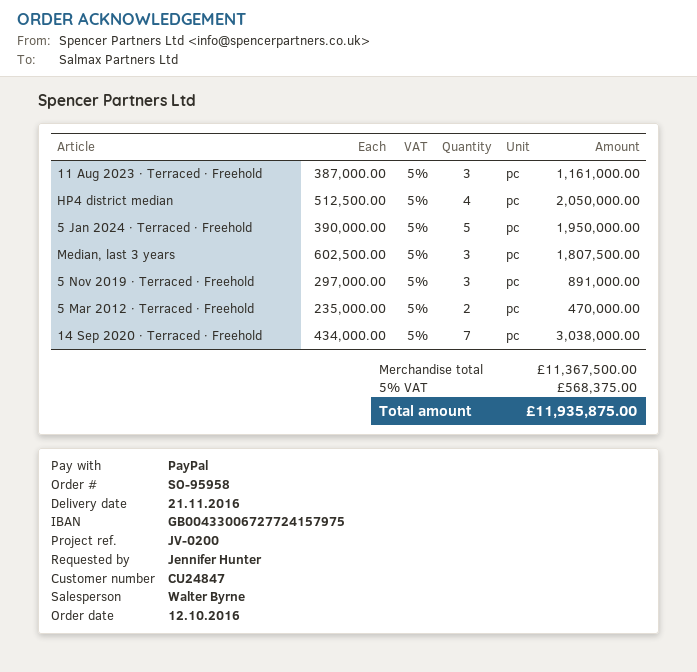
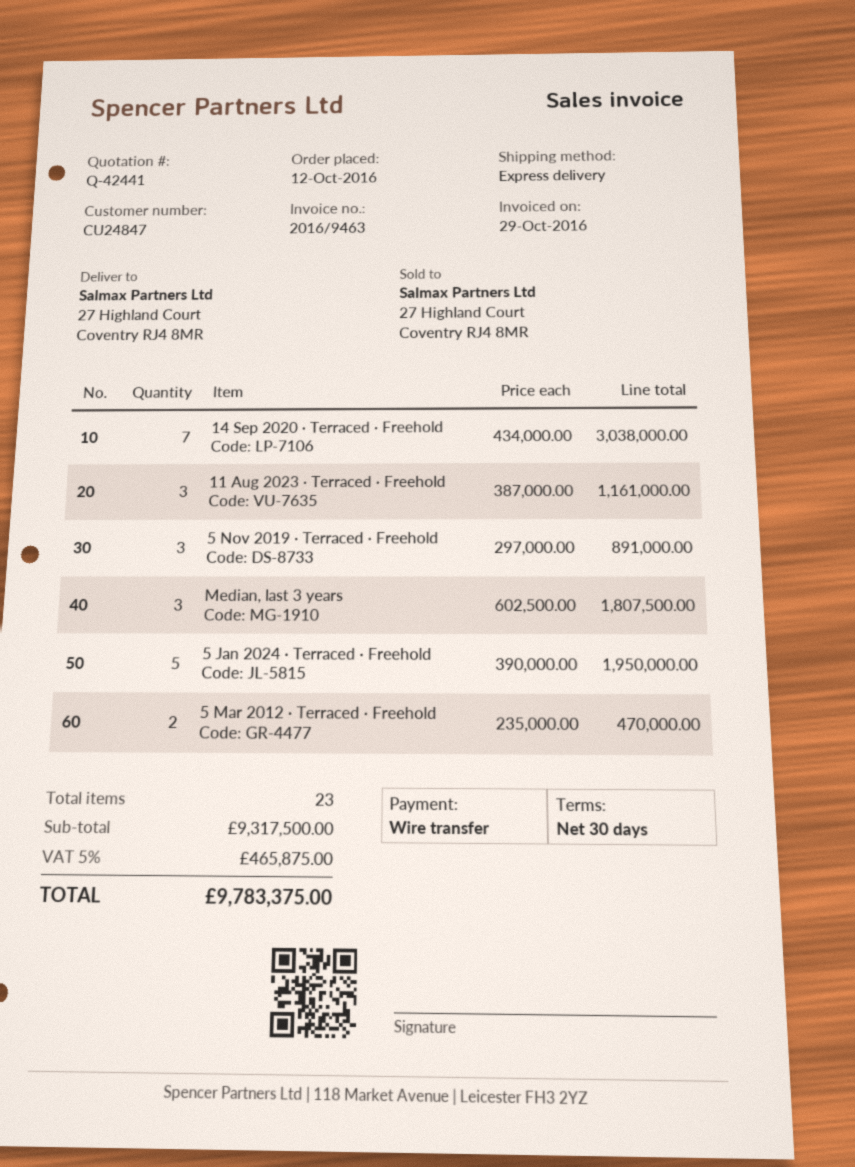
payment method: PayPal -> bank transfer
HP4 district median: 4 x 512500.00 = 2050000.00 -> none
subtotal: 11367500.00 -> 9317500.00
tax: 5% = 568375.00 -> 5% = 465875.00
total: 11935875.00 -> 9783375.00

